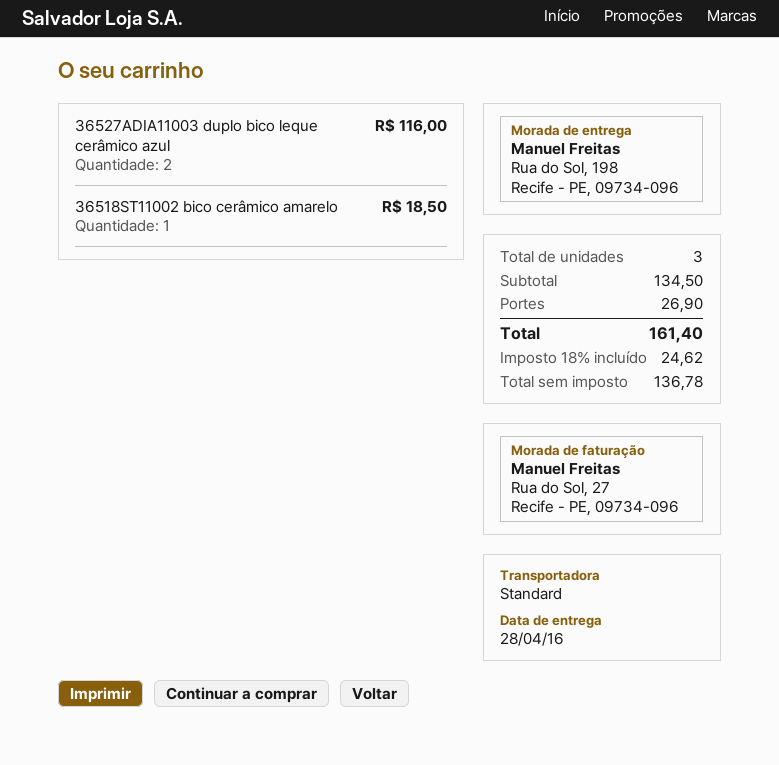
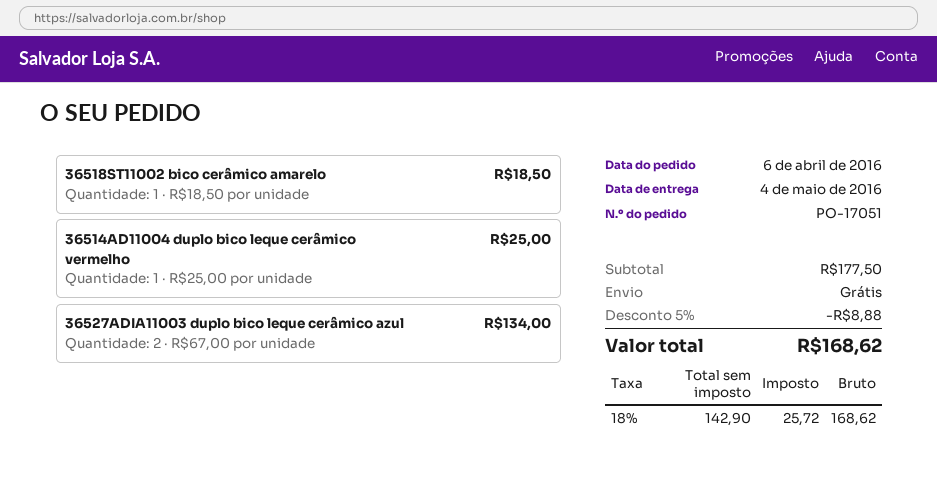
delivery date: 2016-04-28 -> 2016-05-04
36527ADIA11003 duplo bico leque cerâmico azul: 2 for 116.00 -> 2 for 134.00
36514AD11004 duplo bico leque cerâmico vermelho: none -> 1 for 25.00
subtotal: 134.50 -> 177.50
discount: none -> 5% = 8.88
shipping: 26.90 -> 0.00
net: 136.78 -> 142.90
tax: 18% = 24.62 -> 18% = 25.72
total: 161.40 -> 168.62

